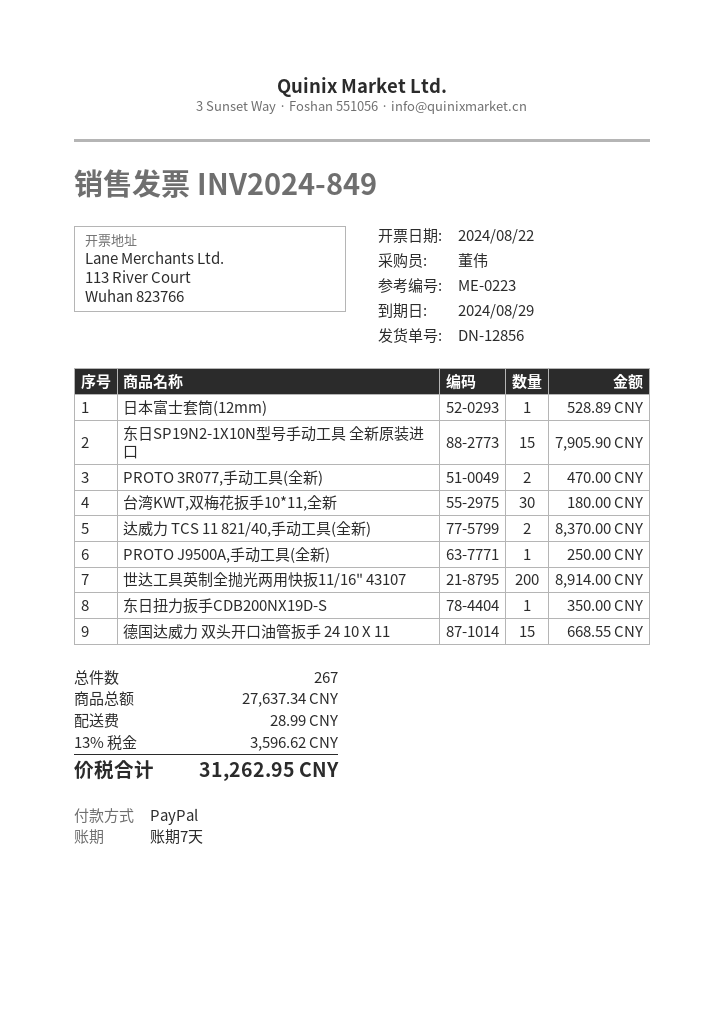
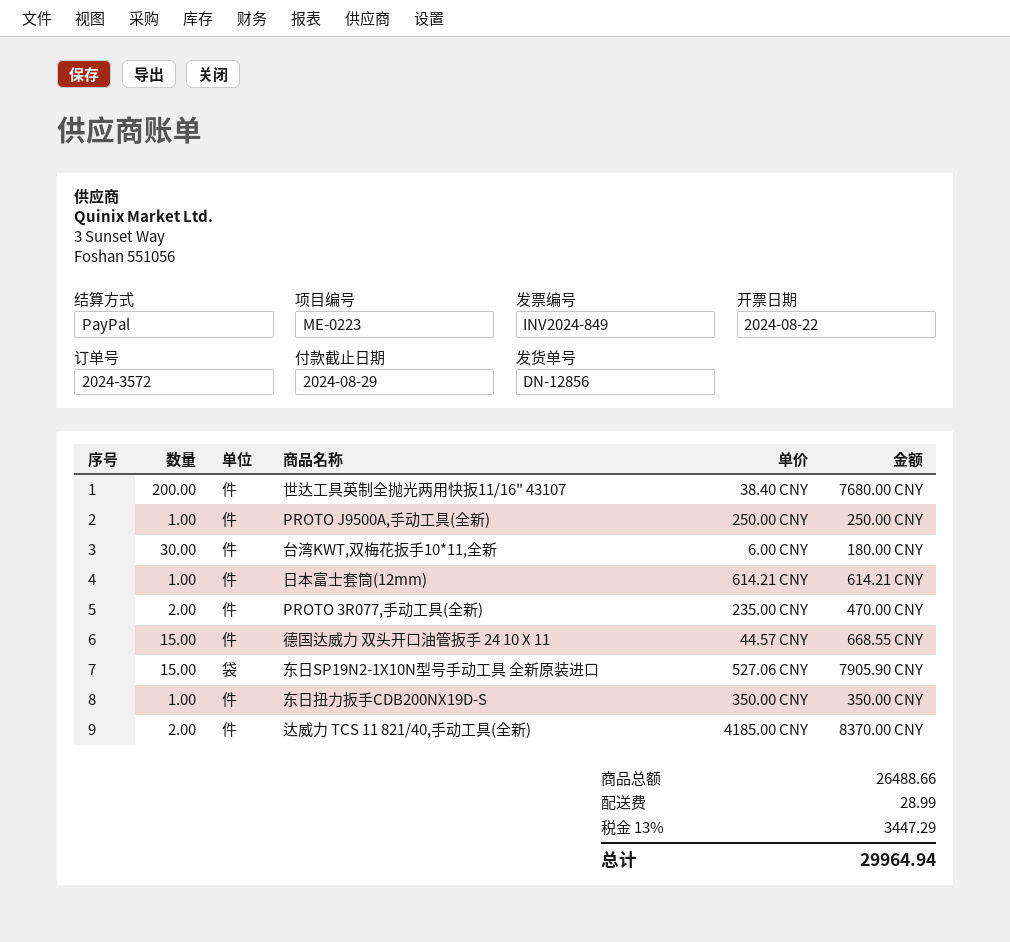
日本富士套筒(12mm): 1 for 528.89 -> 1 for 614.21
世达工具英制全抛光两用快扳11/16" 43107: 200 for 8914.00 -> 200 for 7680.00
subtotal: 27637.34 -> 26488.66
tax: 13% = 3596.62 -> 13% = 3447.29
total: 31262.95 -> 29964.94

